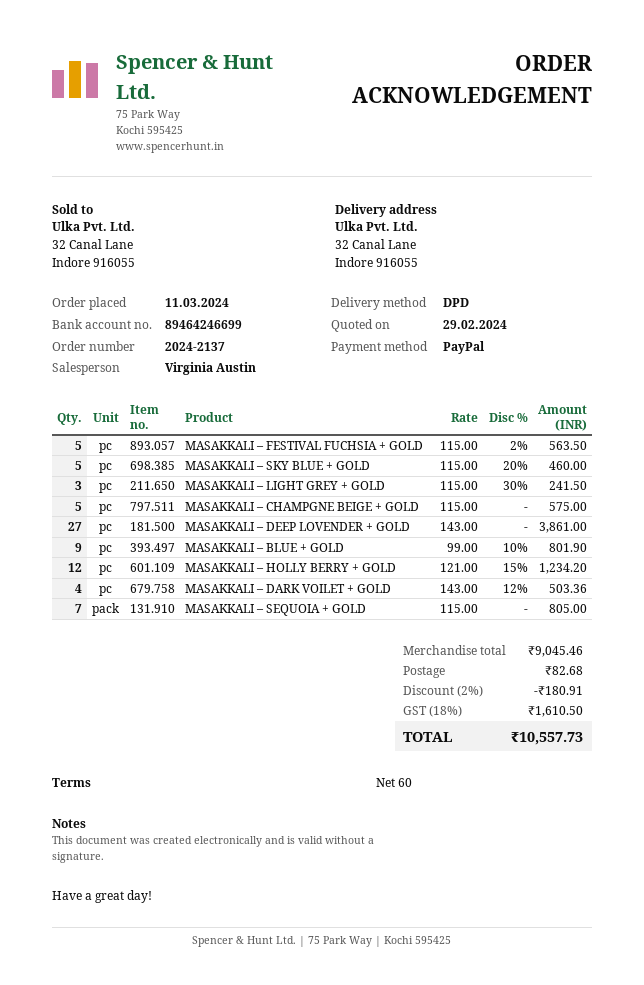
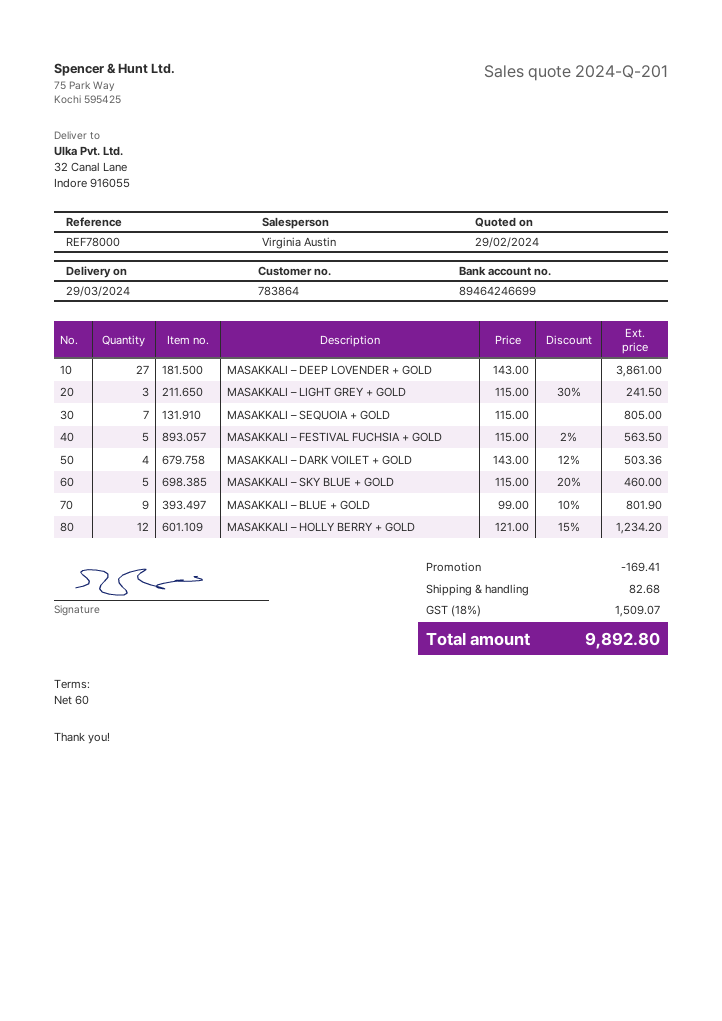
MASAKKALI – CHAMPGNE BEIGE + GOLD: 5 x 115.00 = 575.00 -> none
discount: 180.91 -> 169.41
tax: 18% = 1610.50 -> 18% = 1509.07
total: 10557.73 -> 9892.80

